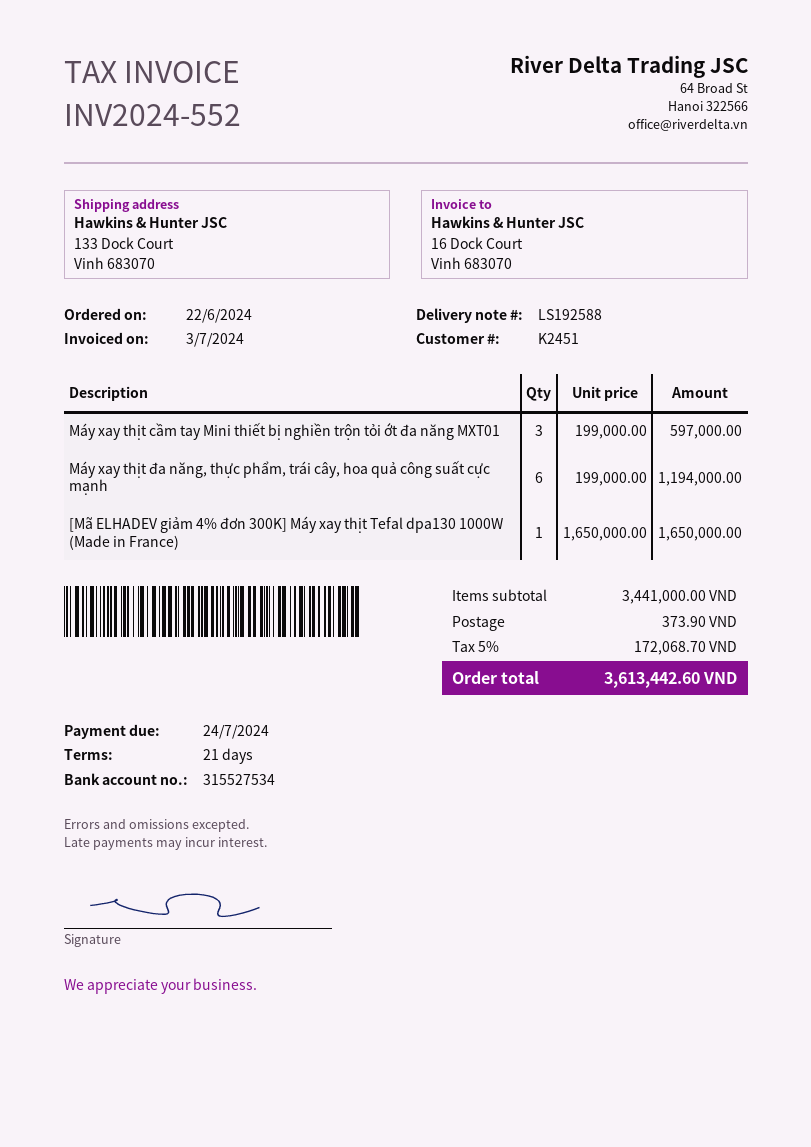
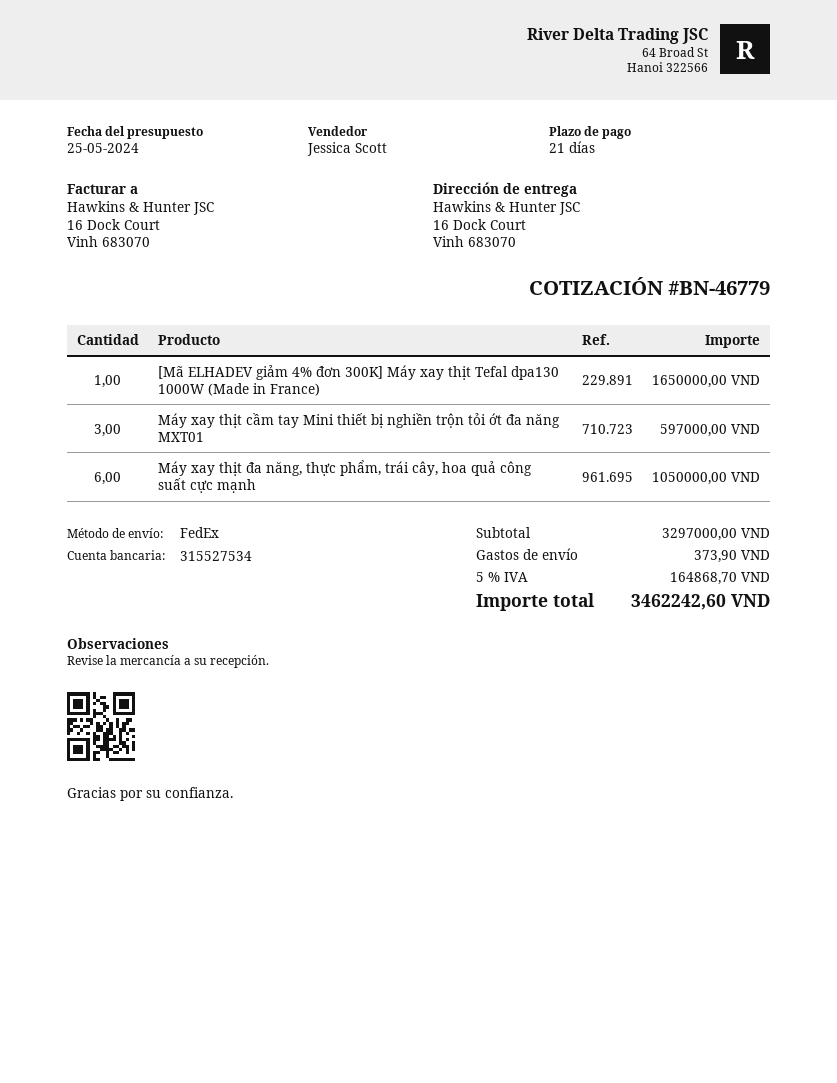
ship to: 133 Dock Court, Vinh 683070 -> 16 Dock Court, Vinh 683070
Máy xay thịt đa năng, thực phẩm, trái cây, hoa quả công suất cực mạnh: 6 for 1194000.00 -> 6 for 1050000.00
subtotal: 3441000.00 -> 3297000.00
tax: 5% = 172068.70 -> 5% = 164868.70
total: 3613442.60 -> 3462242.60

